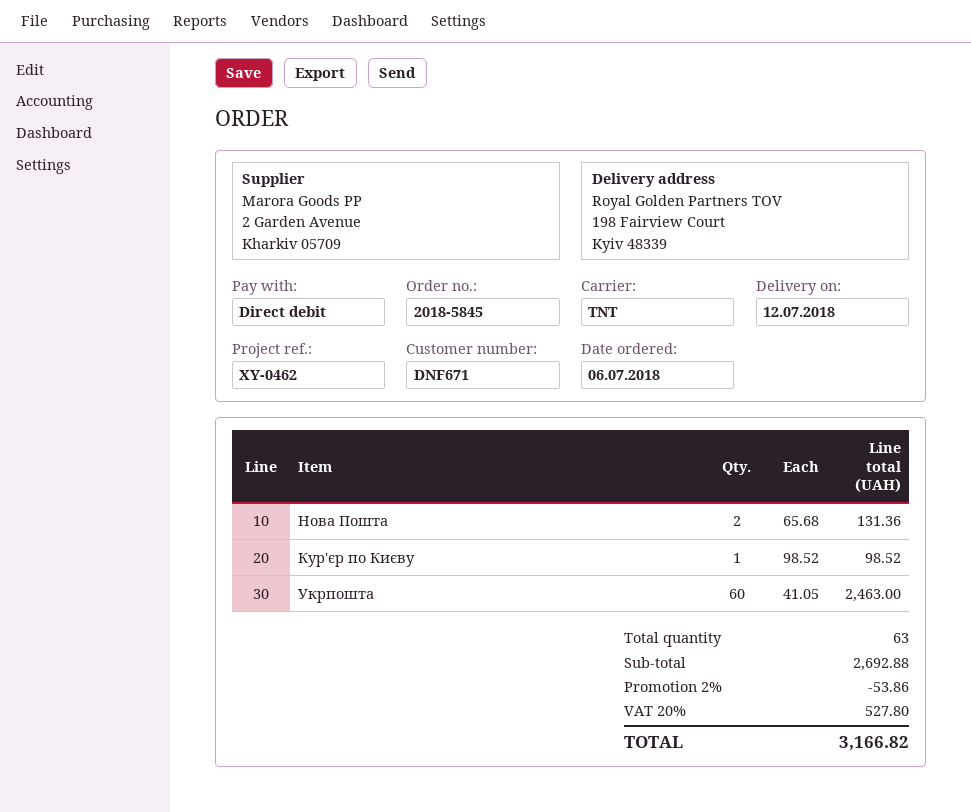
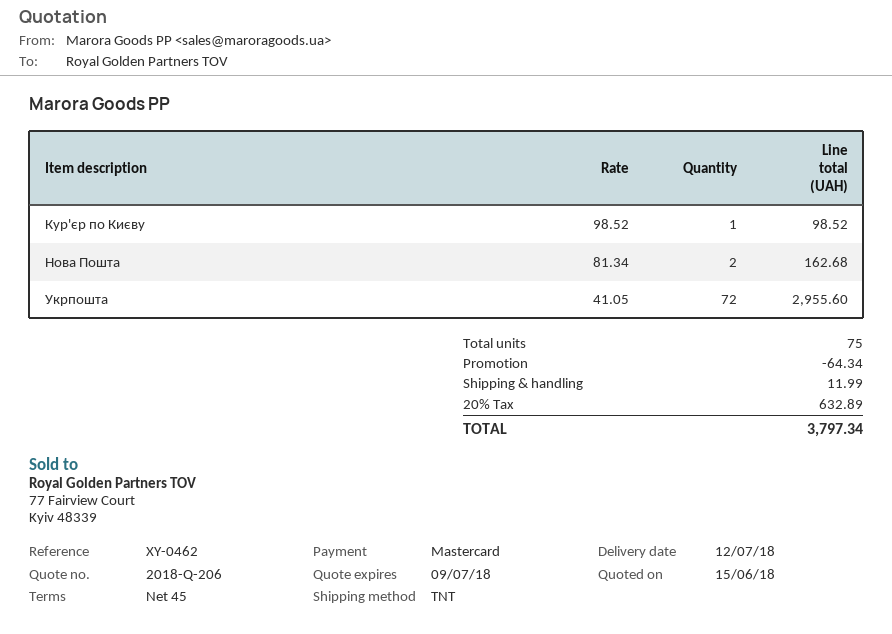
payment method: direct debit -> Mastercard
Нова Пошта: 2 x 65.68 = 131.36 -> 2 x 81.34 = 162.68
Укрпошта: 60 x 41.05 = 2463.00 -> 72 x 41.05 = 2955.60
total quantity: 63 -> 75
discount: 53.86 -> 64.34
shipping: none -> 11.99
tax: 20% = 527.80 -> 20% = 632.89
total: 3166.82 -> 3797.34

